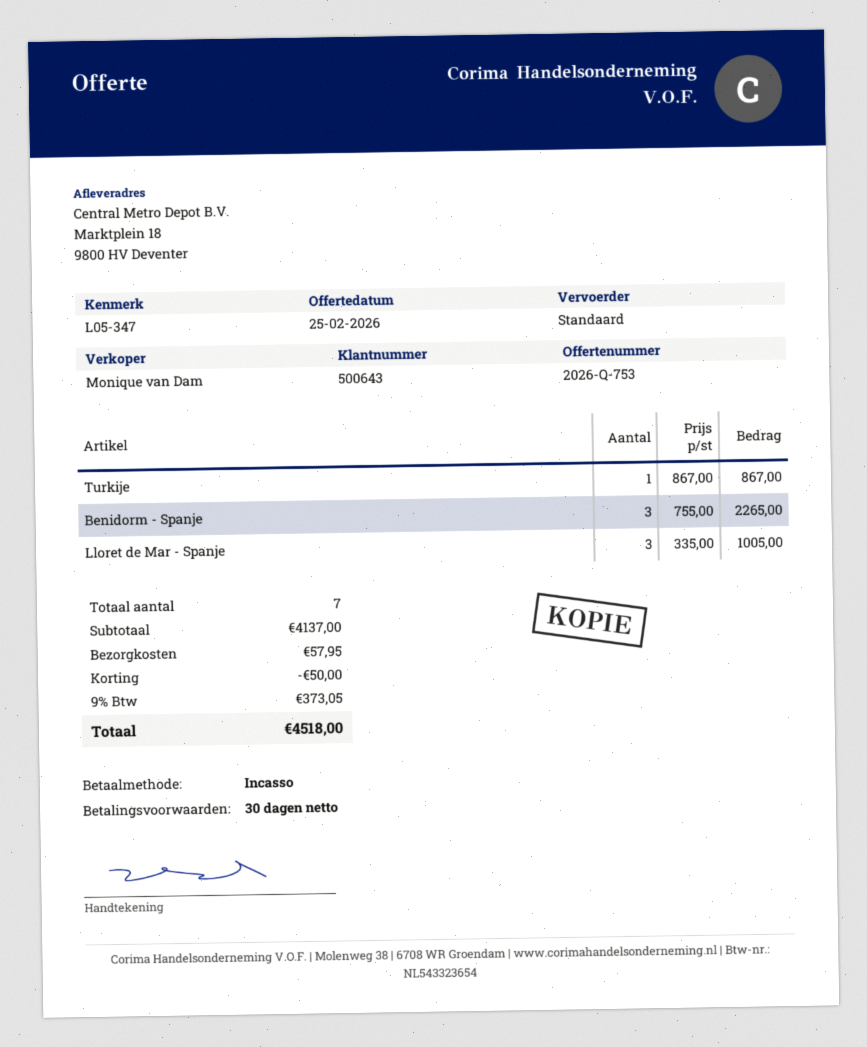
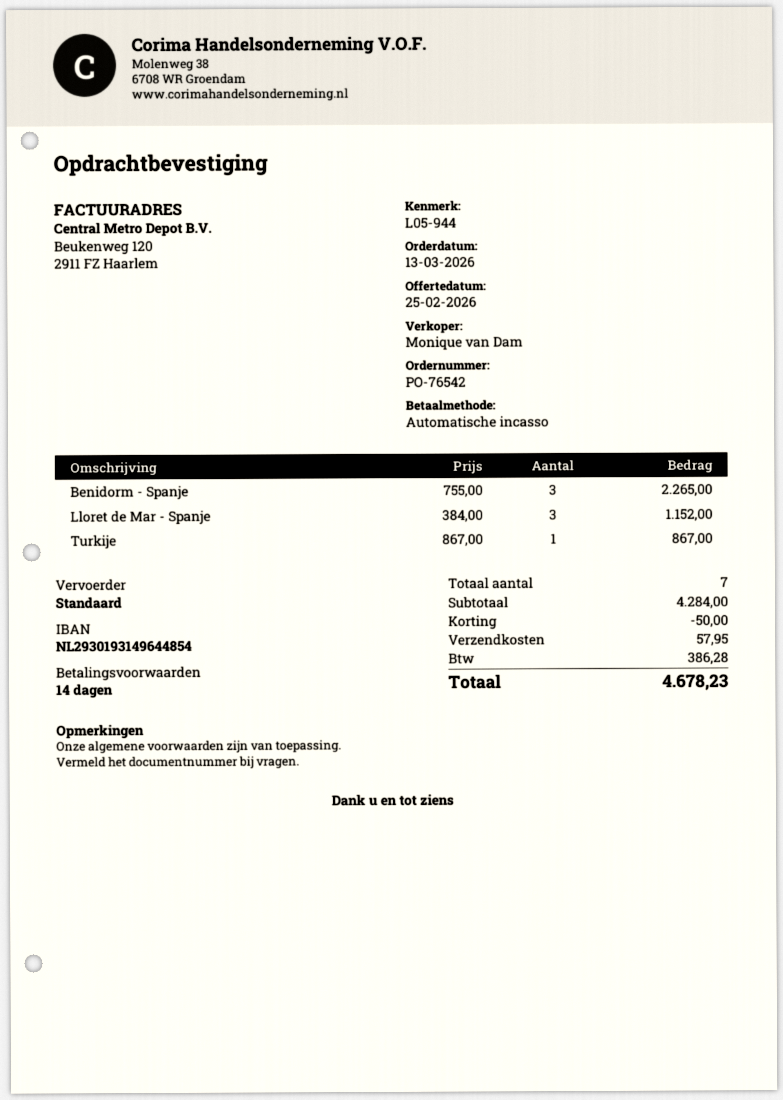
payment terms: 30 days -> 14 days
reference: L05-347 -> L05-944
Lloret de Mar - Spanje: 3 x 335.00 = 1005.00 -> 3 x 384.00 = 1152.00
subtotal: 4137.00 -> 4284.00
tax: 373.05 -> 386.28
total: 4518.00 -> 4678.23

